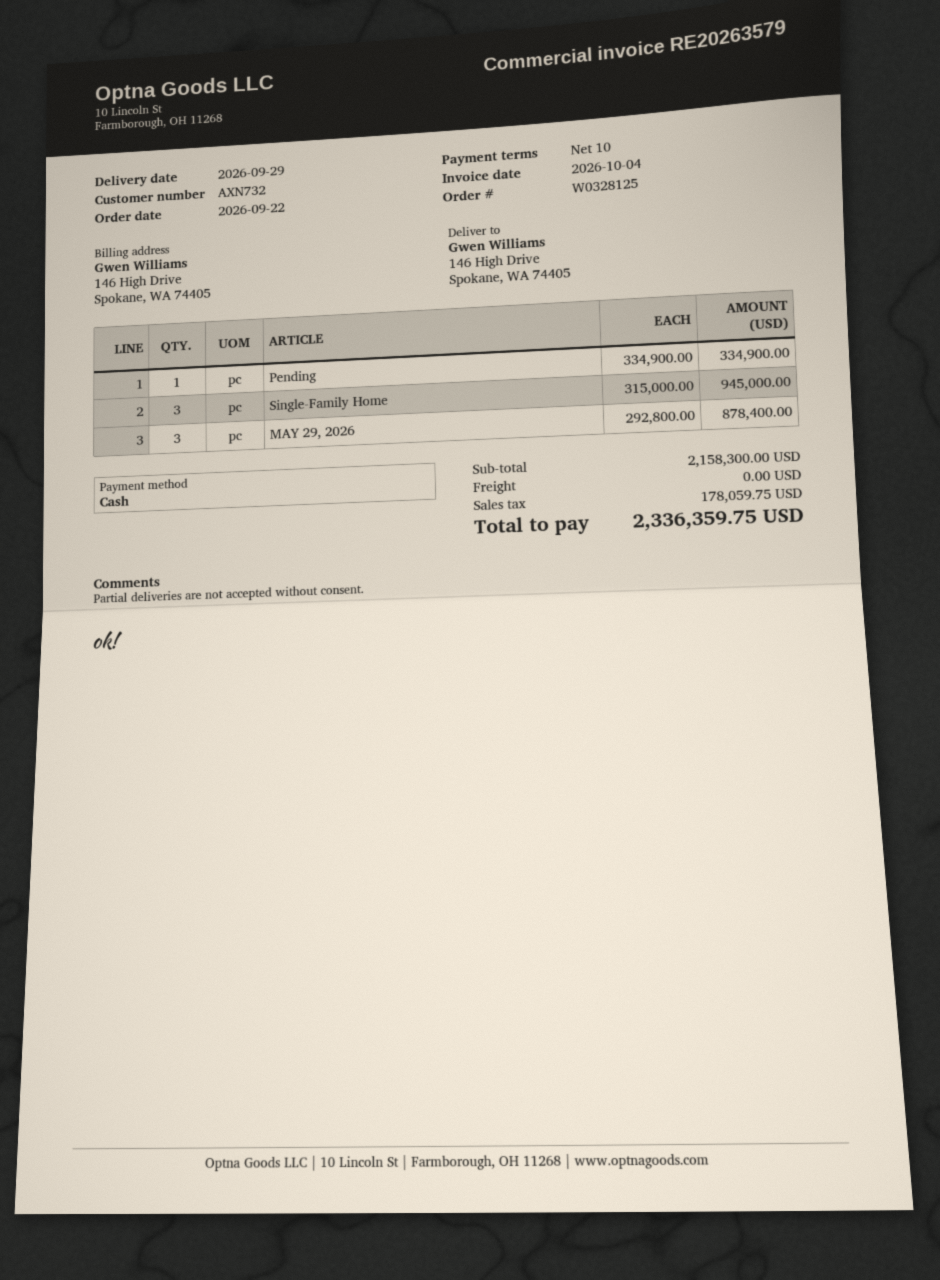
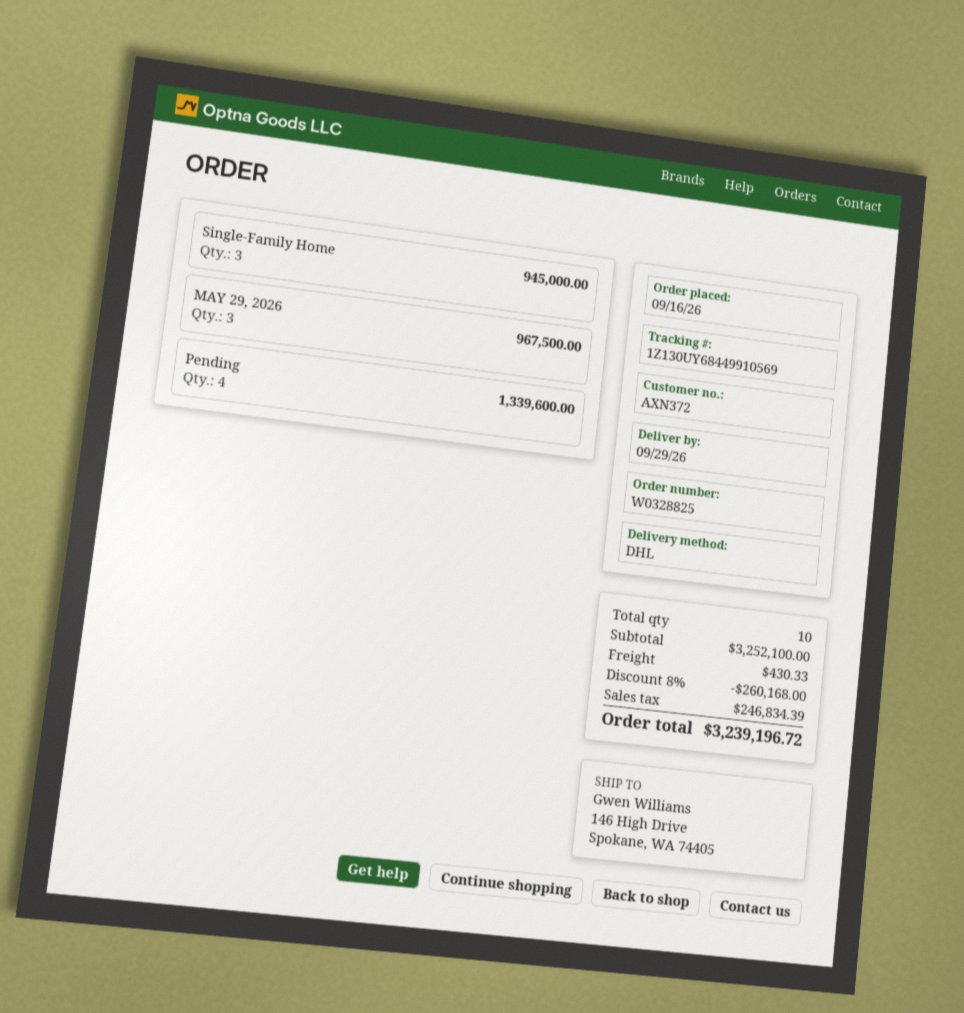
order number: W0328125 -> W0328825
order date: 2026-09-22 -> 2026-09-16
customer number: AXN732 -> AXN372
Pending: 1 for 334900.00 -> 4 for 1339600.00
MAY 29, 2026: 3 for 878400.00 -> 3 for 967500.00
subtotal: 2158300.00 -> 3252100.00
discount: none -> 8% = 260168.00
shipping: 0.00 -> 430.33
tax: 178059.75 -> 246834.39
total: 2336359.75 -> 3239196.72

